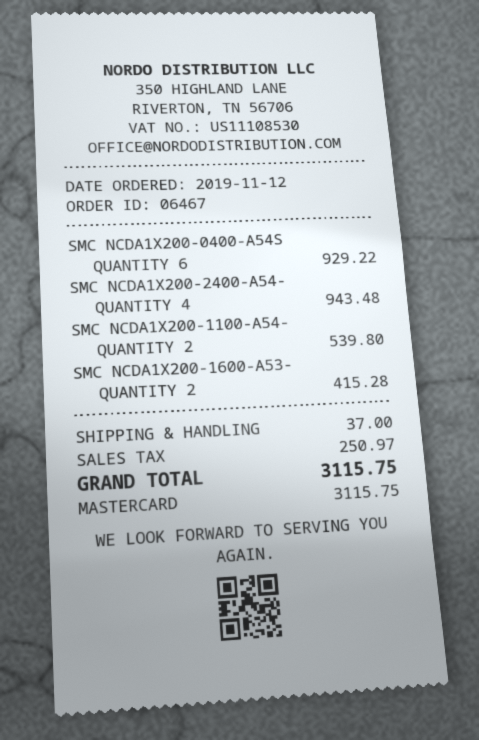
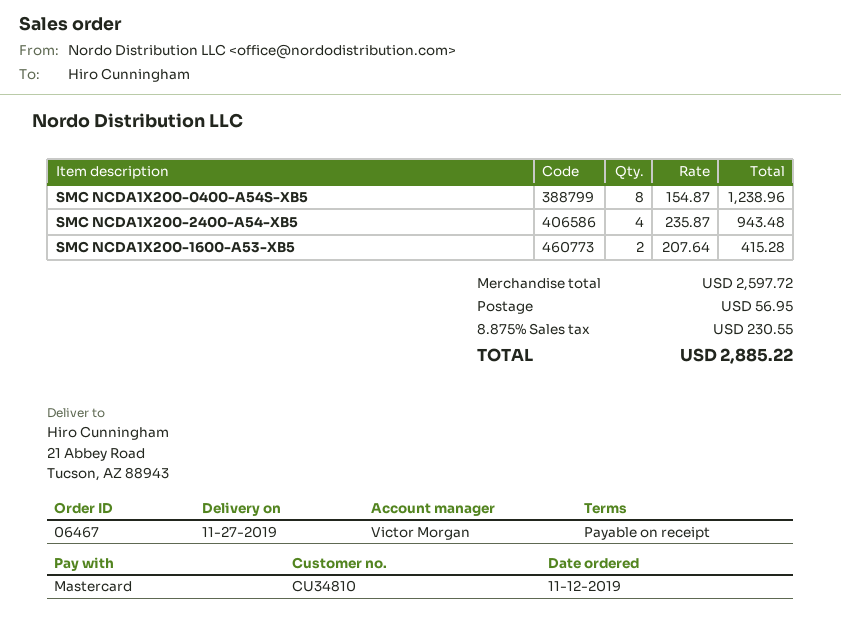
SMC NCDA1X200-0400-A54S: 6 for 929.22 -> 8 for 1238.96
SMC NCDA1X200-1100-A54-: 2 for 539.80 -> none
shipping: 37.00 -> 56.95
tax: 250.97 -> 230.55
total: 3115.75 -> 2885.22

